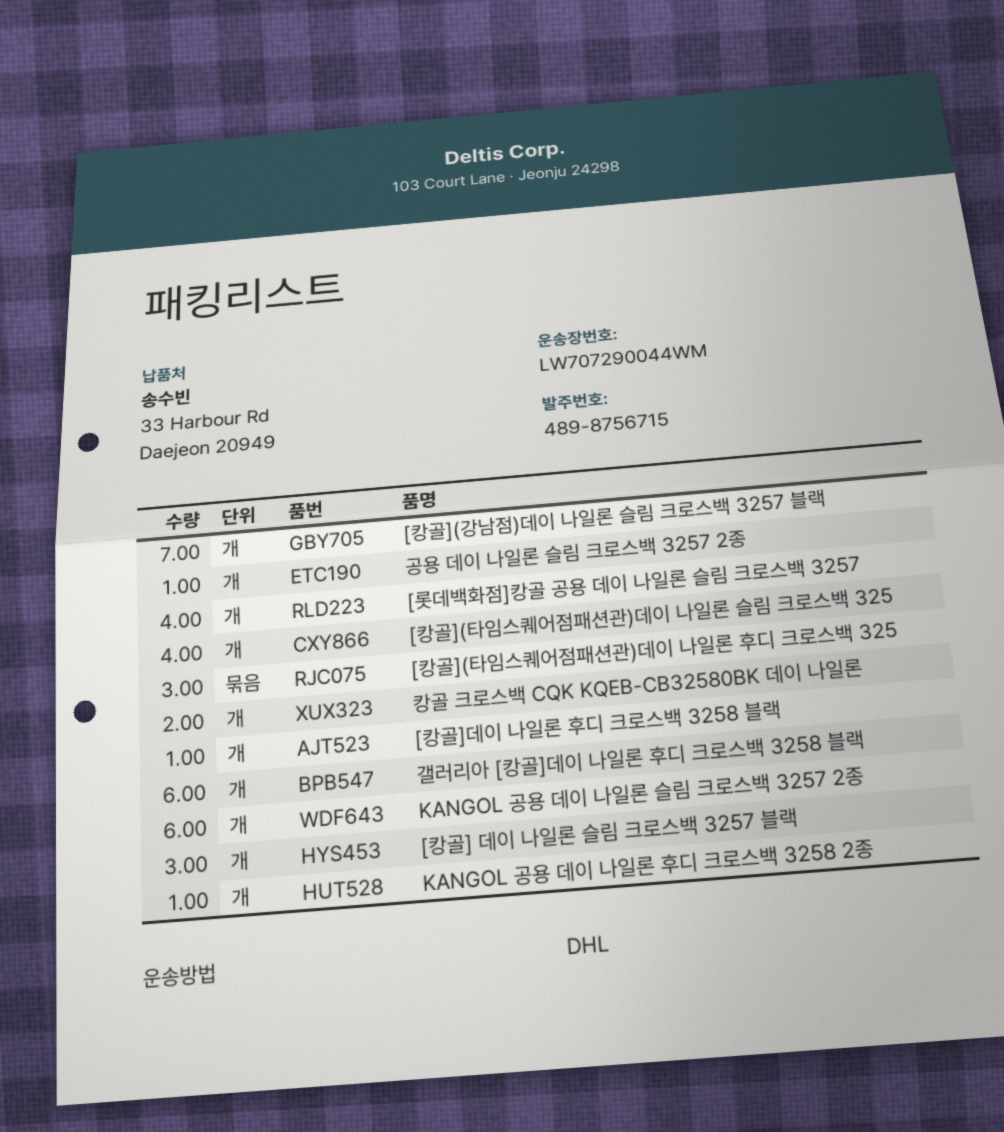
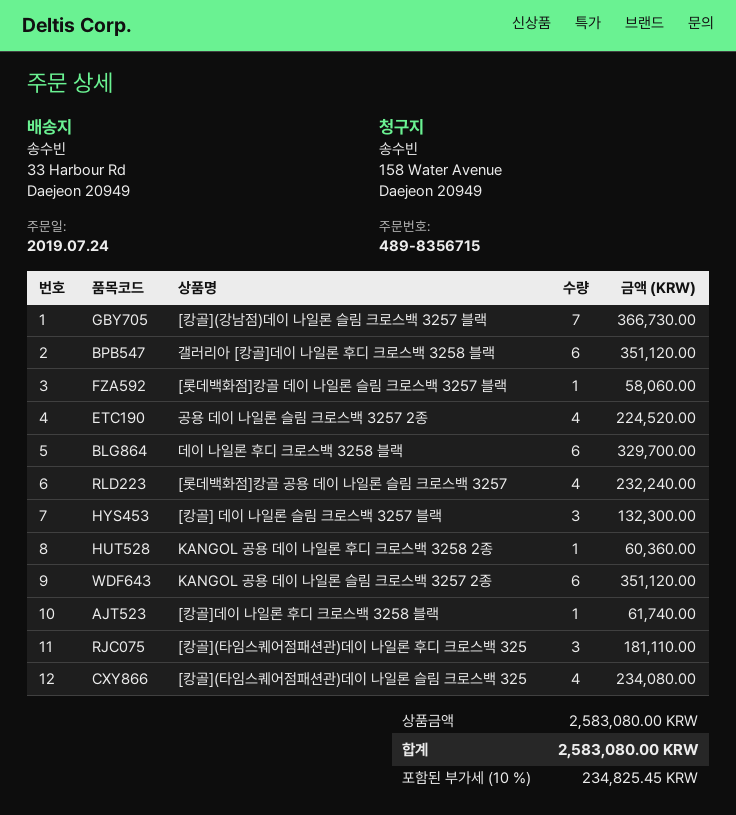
order number: 489-8756715 -> 489-8356715
공용 데이 나일론 슬림 크로스백 3257 2종: 1 -> 4
캉골 크로스백 CQK KQEB-CB32580BK 데이 나일론: 2 -> none
[롯데백화점]캉골 데이 나일론 슬림 크로스백 3257 블랙: none -> 1
데이 나일론 후디 크로스백 3258 블랙: none -> 6

